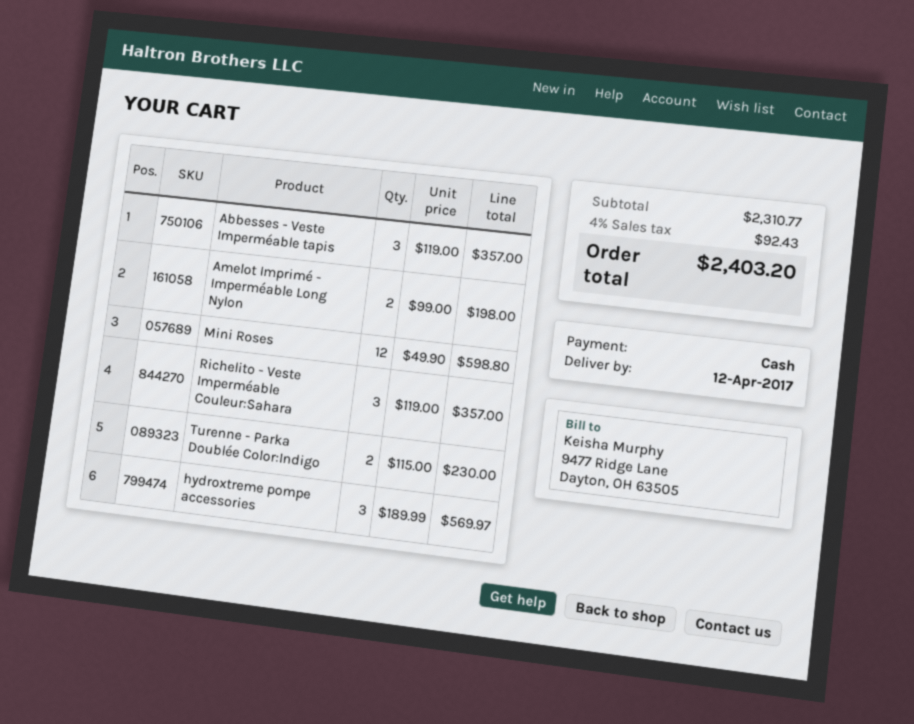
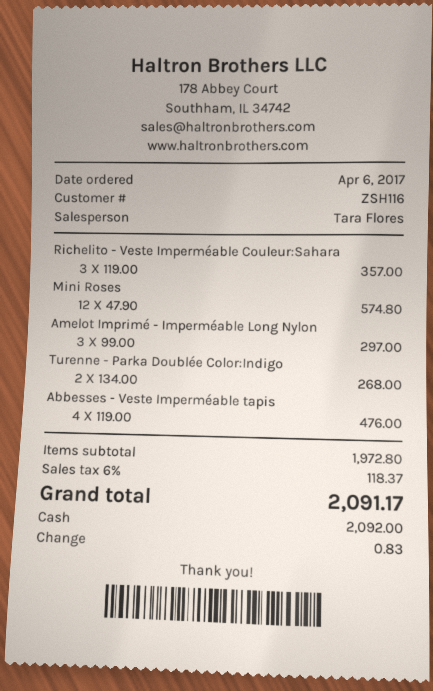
Abbesses - Veste Imperméable tapis: 3 x 119.00 = 357.00 -> 4 x 119.00 = 476.00
Amelot Imprimé - Imperméable Long Nylon: 2 x 99.00 = 198.00 -> 3 x 99.00 = 297.00
Mini Roses: 12 x 49.90 = 598.80 -> 12 x 47.90 = 574.80
Turenne - Parka Doublée Color:Indigo: 2 x 115.00 = 230.00 -> 2 x 134.00 = 268.00
hydroxtreme pompe accessories: 3 x 189.99 = 569.97 -> none
subtotal: 2310.77 -> 1972.80
tax: 4% = 92.43 -> 6% = 118.37
total: 2403.20 -> 2091.17

